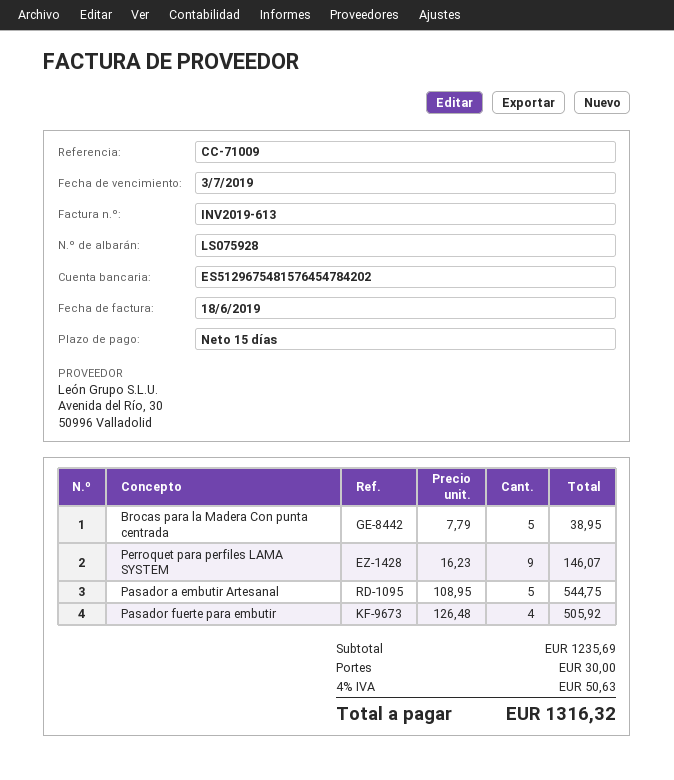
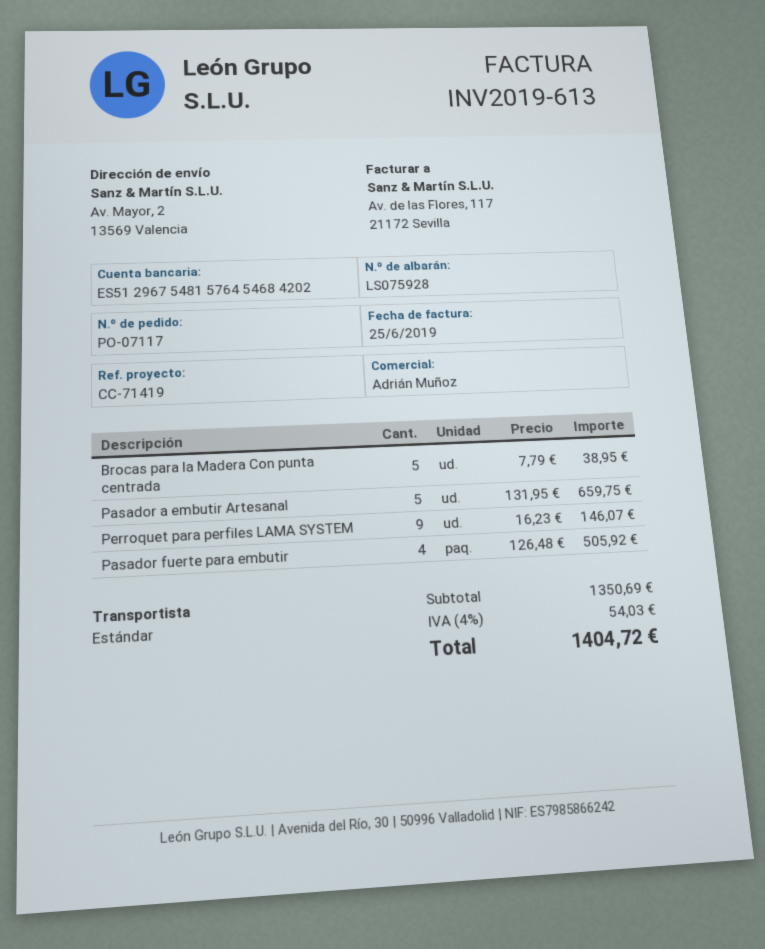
invoice date: 2019-06-18 -> 2019-06-25
reference: CC-71009 -> CC-71419
bank account: ES5129675481576454784202 -> ES5129675481576454684202
Pasador a embutir Artesanal: 5 x 108.95 = 544.75 -> 5 x 131.95 = 659.75
subtotal: 1235.69 -> 1350.69
shipping: 30.00 -> none
tax: 4% = 50.63 -> 4% = 54.03
total: 1316.32 -> 1404.72

